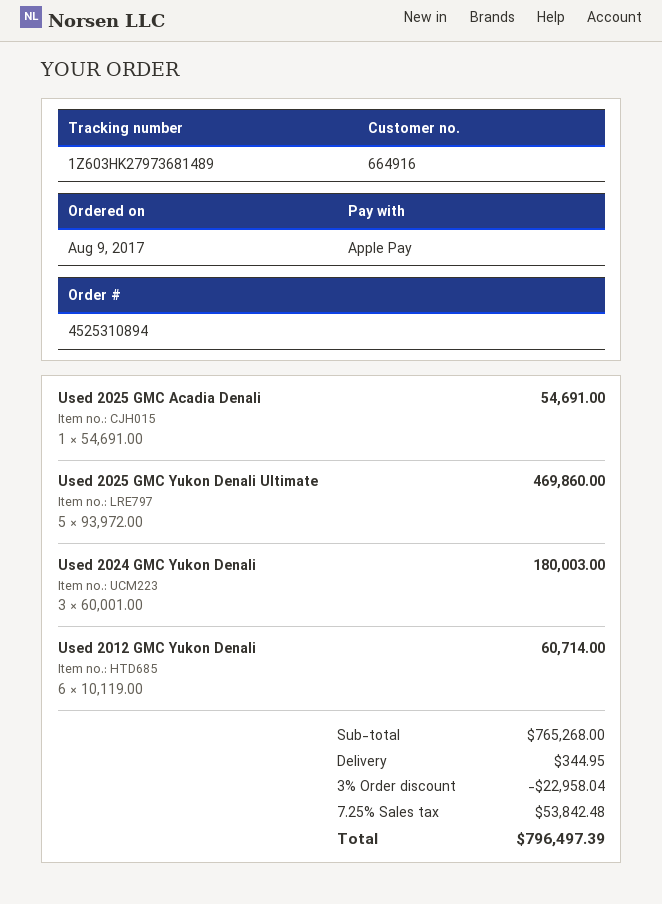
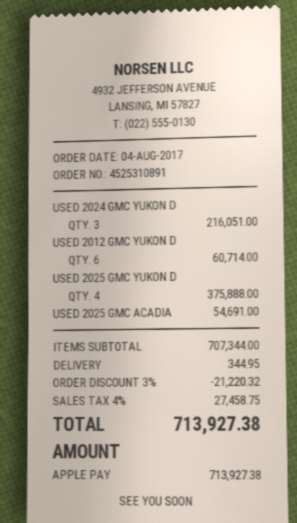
order number: 4525310894 -> 4525310891
order date: 2017-08-09 -> 2017-08-04
Used 2025 GMC Yukon Denali Ultimate: 5 for 469860.00 -> 4 for 375888.00
Used 2024 GMC Yukon Denali: 3 for 180003.00 -> 3 for 216051.00
subtotal: 765268.00 -> 707344.00
discount: 3% = 22958.04 -> 3% = 21220.32
tax: 7.25% = 53842.48 -> 4% = 27458.75
total: 796497.39 -> 713927.38

